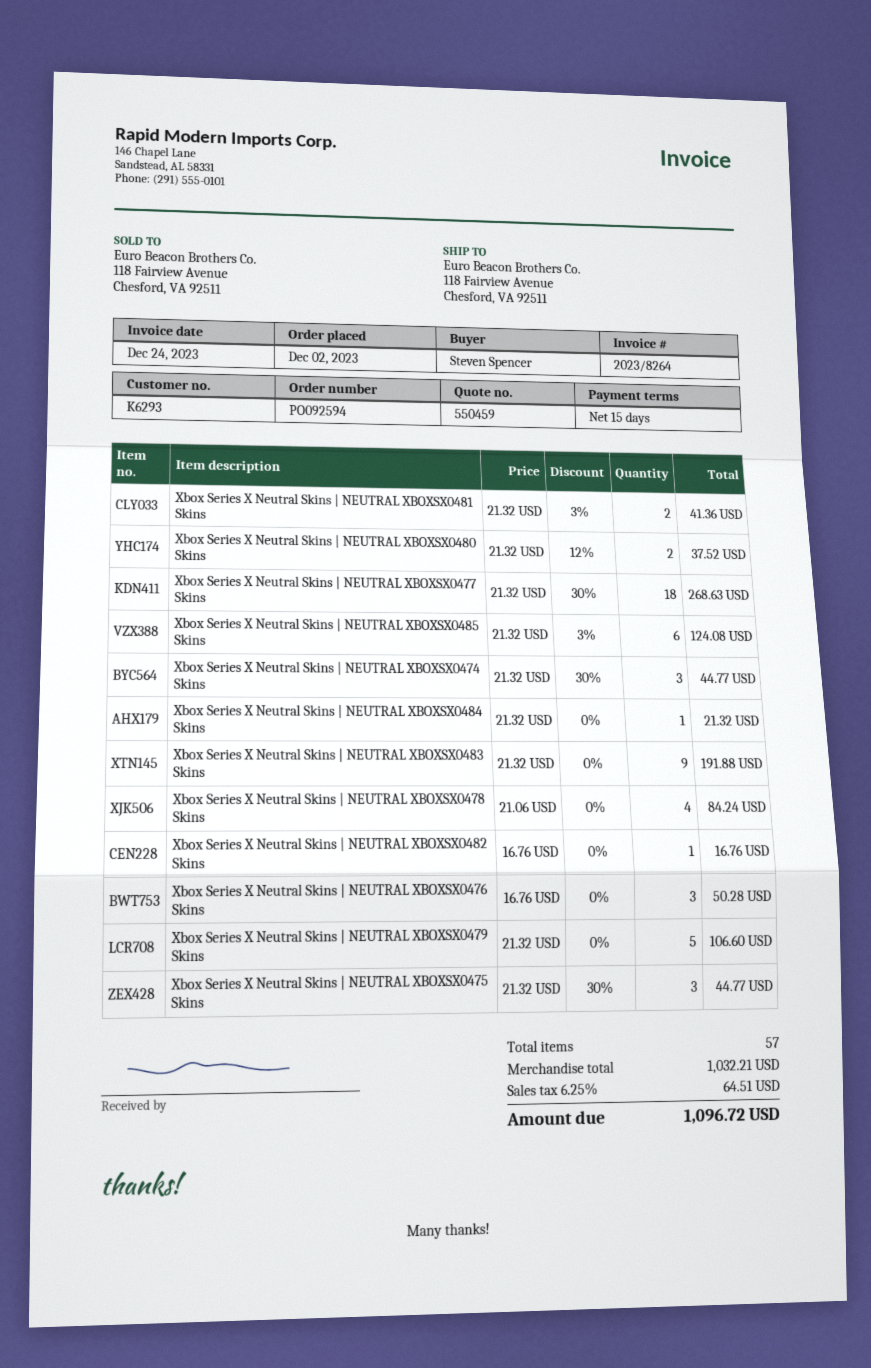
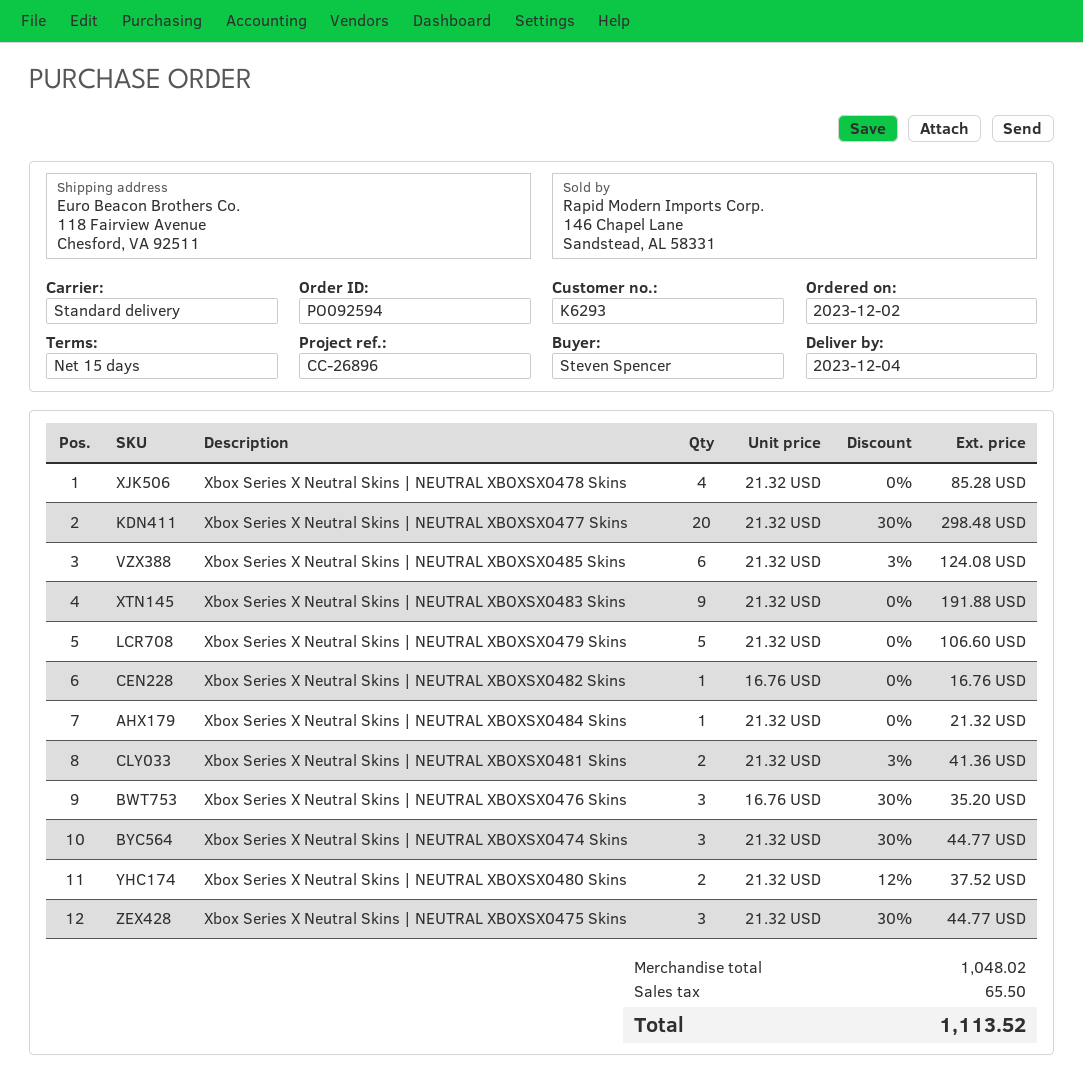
Xbox Series X Neutral Skins | NEUTRAL XBOXSX0477 Skins: 18 x 21.32 - 30% = 268.63 -> 20 x 21.32 - 30% = 298.48
Xbox Series X Neutral Skins | NEUTRAL XBOXSX0478 Skins: 4 x 21.06 = 84.24 -> 4 x 21.32 = 85.28
Xbox Series X Neutral Skins | NEUTRAL XBOXSX0476 Skins: 3 x 16.76 = 50.28 -> 3 x 16.76 - 30% = 35.20
subtotal: 1032.21 -> 1048.02
tax: 64.51 -> 65.50
total: 1096.72 -> 1113.52

